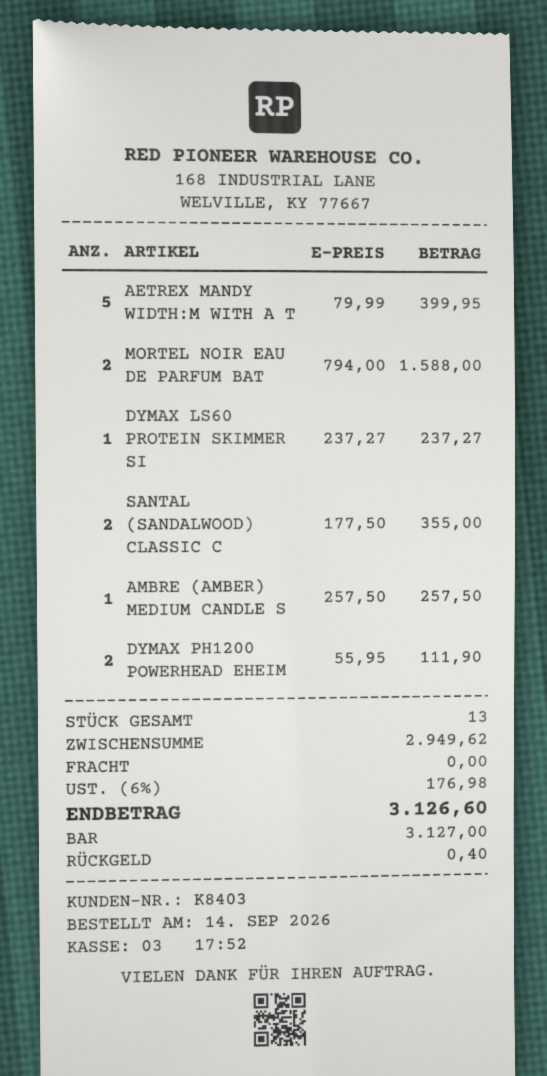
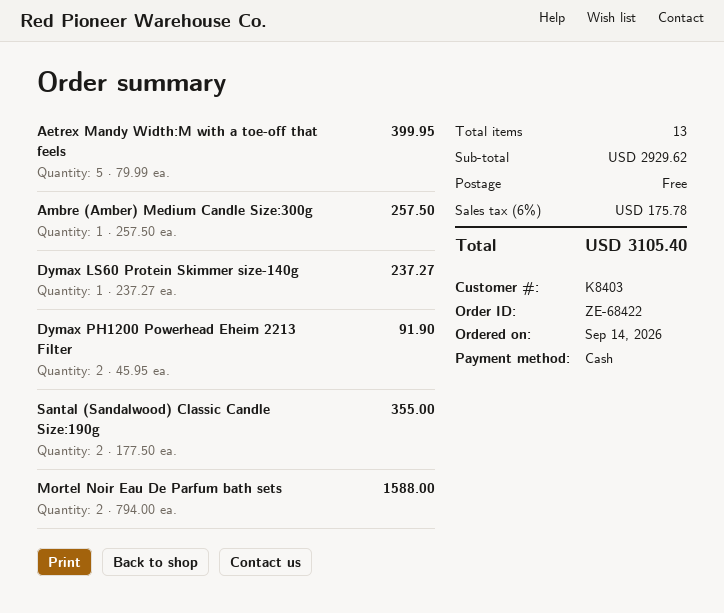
DYMAX PH1200 POWERHEAD EHEIM: 2 x 55.95 = 111.90 -> 2 x 45.95 = 91.90
subtotal: 2949.62 -> 2929.62
tax: 6% = 176.98 -> 6% = 175.78
total: 3126.60 -> 3105.40

